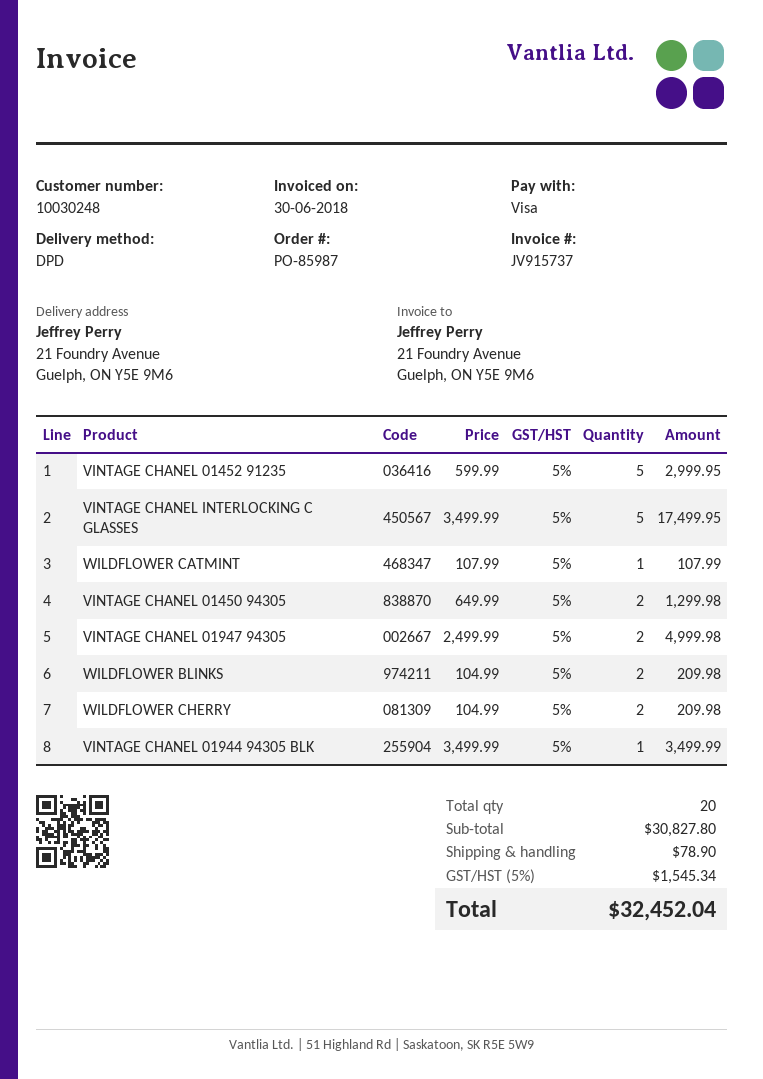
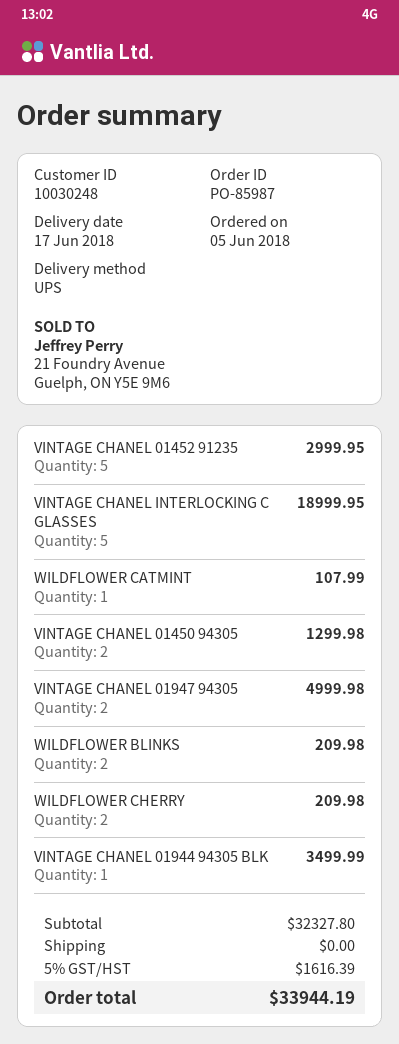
shipping method: DPD -> UPS
VINTAGE CHANEL INTERLOCKING C GLASSES: 5 for 17499.95 -> 5 for 18999.95
subtotal: 30827.80 -> 32327.80
shipping: 78.90 -> 0.00
tax: 5% = 1545.34 -> 5% = 1616.39
total: 32452.04 -> 33944.19

